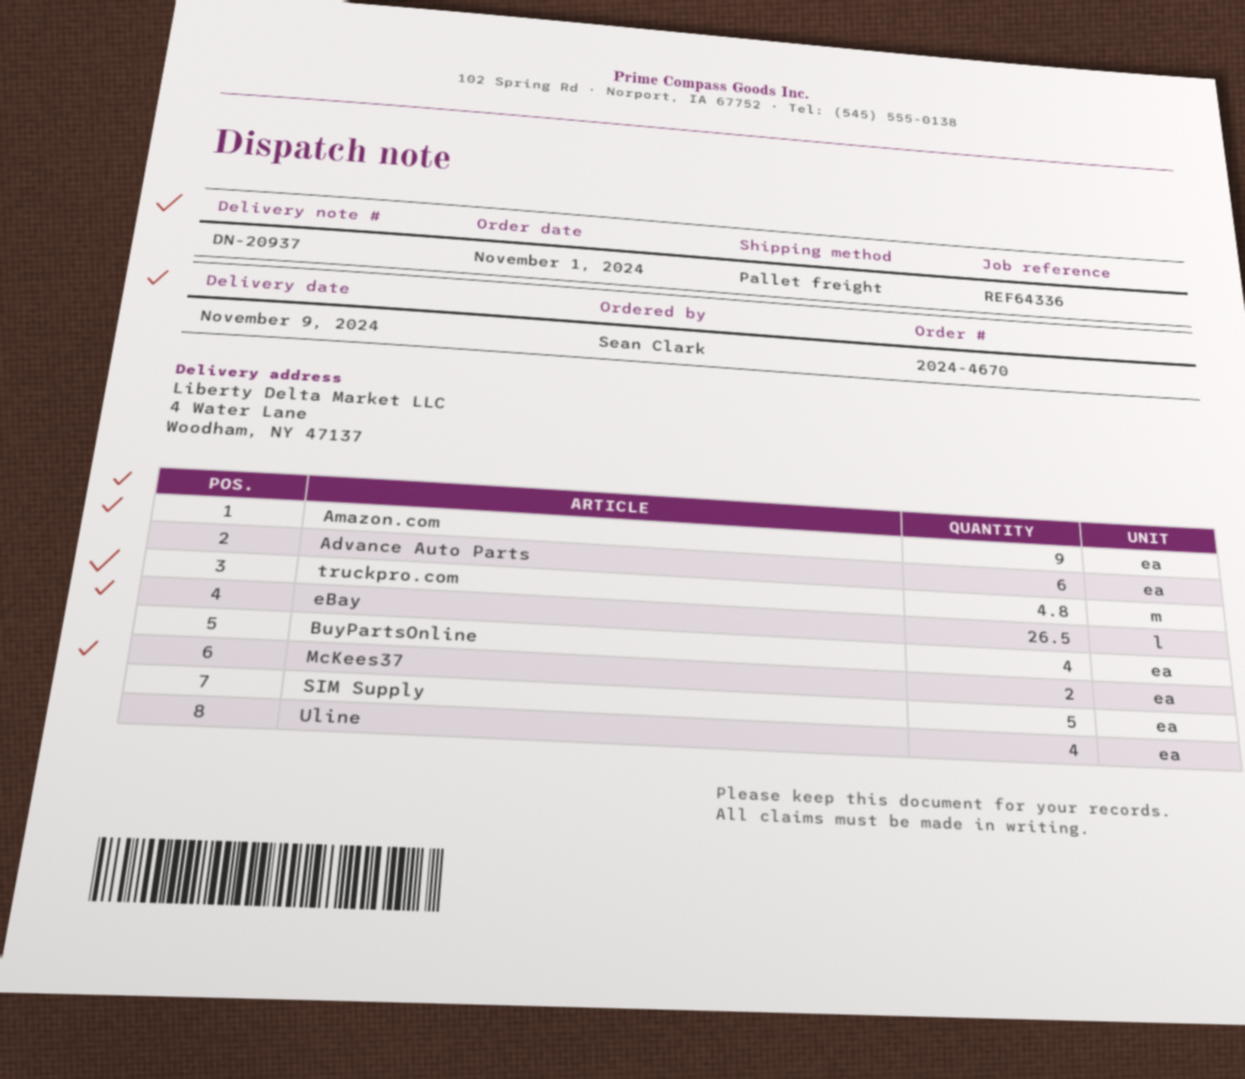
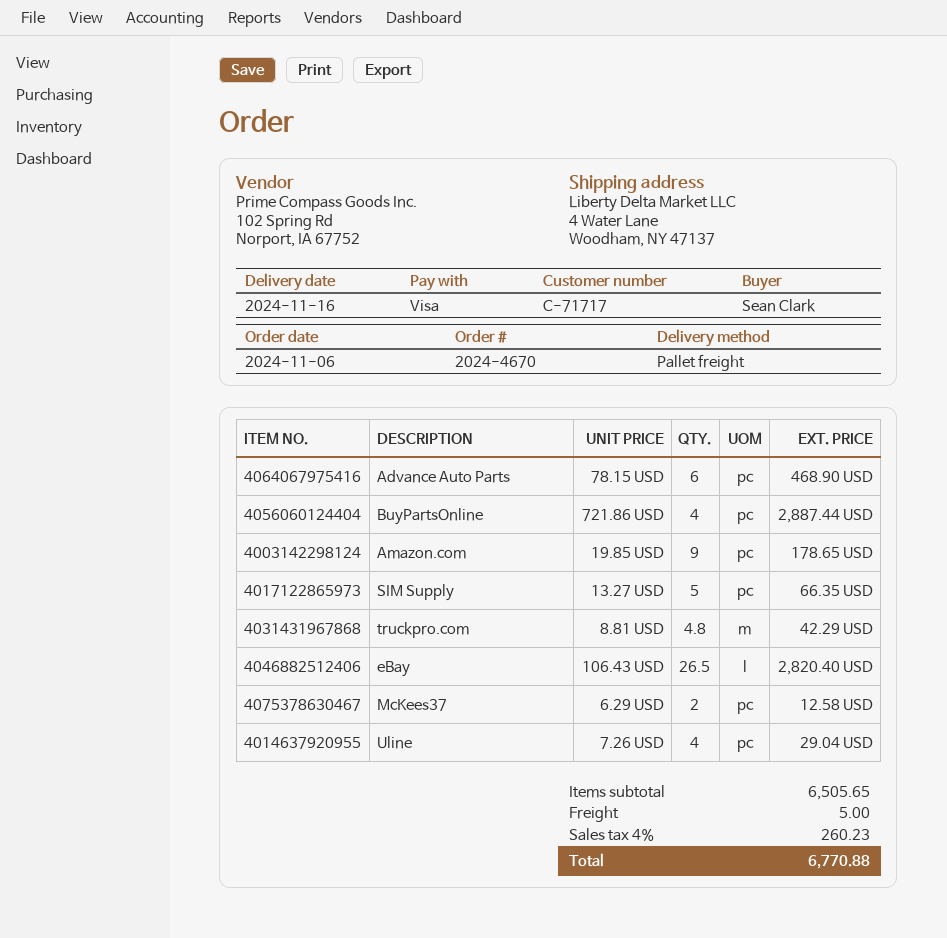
order date: 2024-11-01 -> 2024-11-06
delivery date: 2024-11-09 -> 2024-11-16

